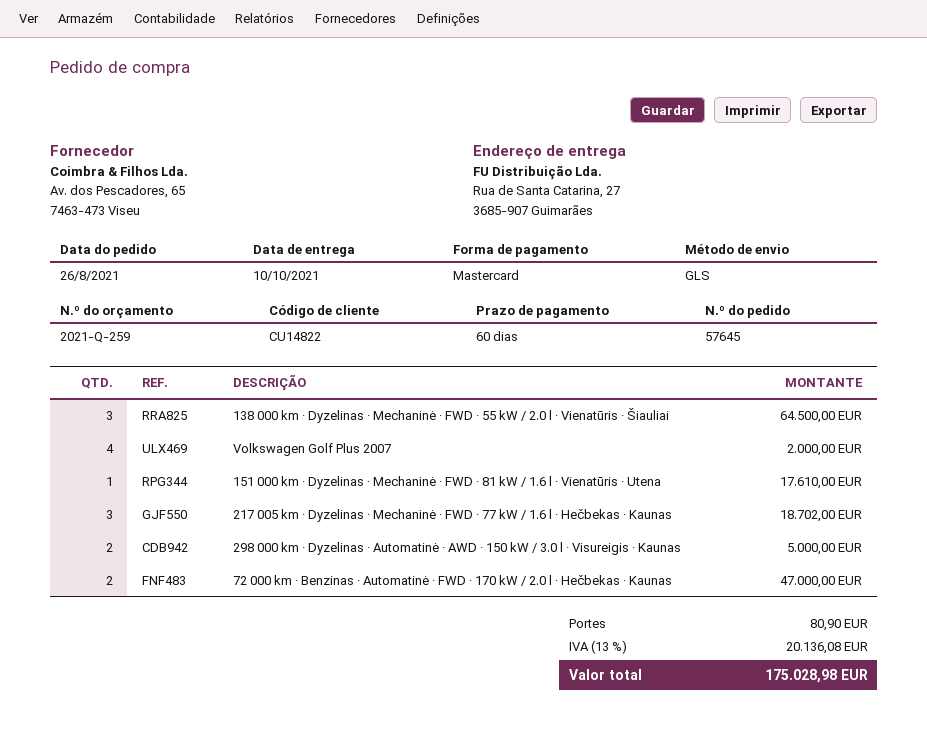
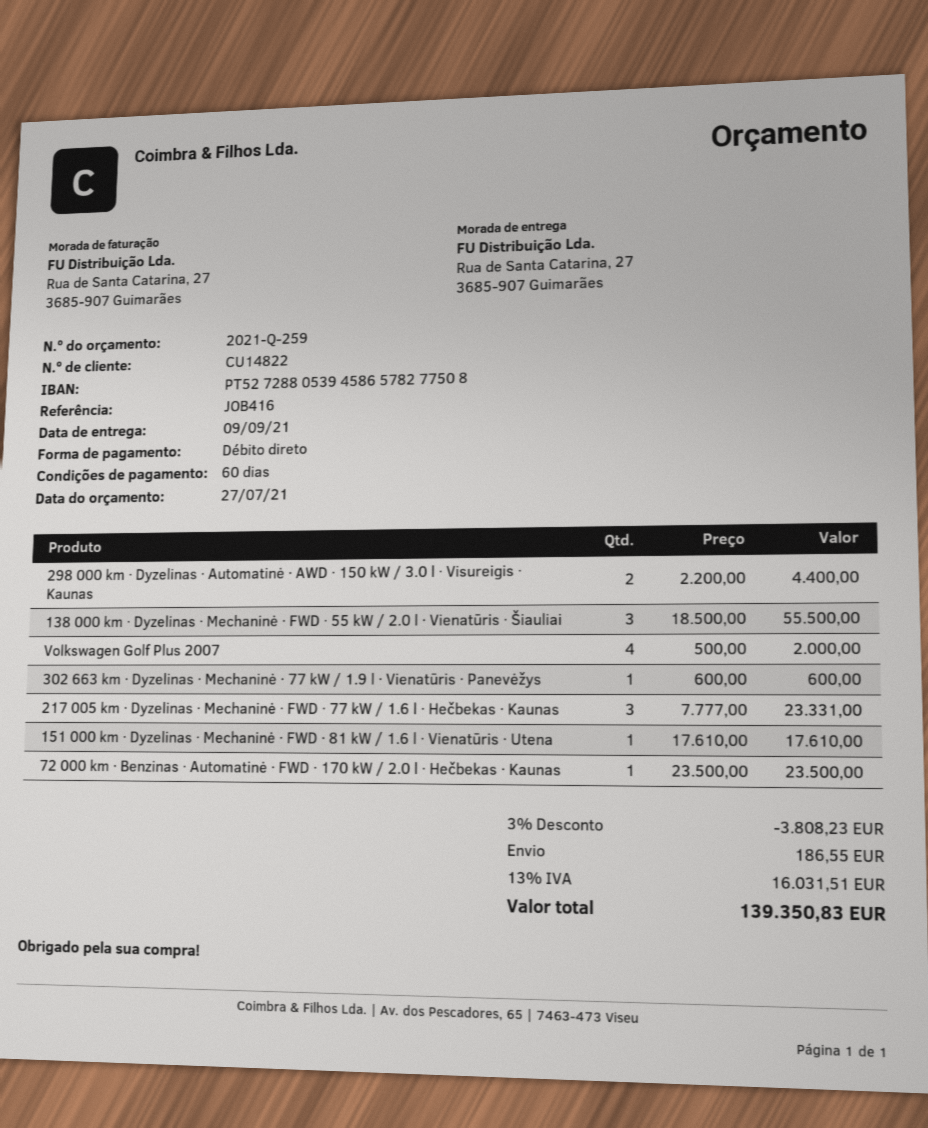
delivery date: 2021-10-10 -> 2021-09-09
payment method: Mastercard -> direct debit
138 000 km · Dyzelinas · Mechaninė · FWD · 55 kW / 2.0 l · Vienatūris · Šiauliai: 3 for 64500.00 -> 3 for 55500.00
217 005 km · Dyzelinas · Mechaninė · FWD · 77 kW / 1.6 l · Hečbekas · Kaunas: 3 for 18702.00 -> 3 for 23331.00
298 000 km · Dyzelinas · Automatinė · AWD · 150 kW / 3.0 l · Visureigis · Kaunas: 2 for 5000.00 -> 2 for 4400.00
72 000 km · Benzinas · Automatinė · FWD · 170 kW / 2.0 l · Hečbekas · Kaunas: 2 for 47000.00 -> 1 for 23500.00
302 663 km · Dyzelinas · Mechaninė · 77 kW / 1.9 l · Vienatūris · Panevėžys: none -> 1 for 600.00
discount: none -> 3% = 3808.23
shipping: 80.90 -> 186.55
tax: 13% = 20136.08 -> 13% = 16031.51
total: 175028.98 -> 139350.83

